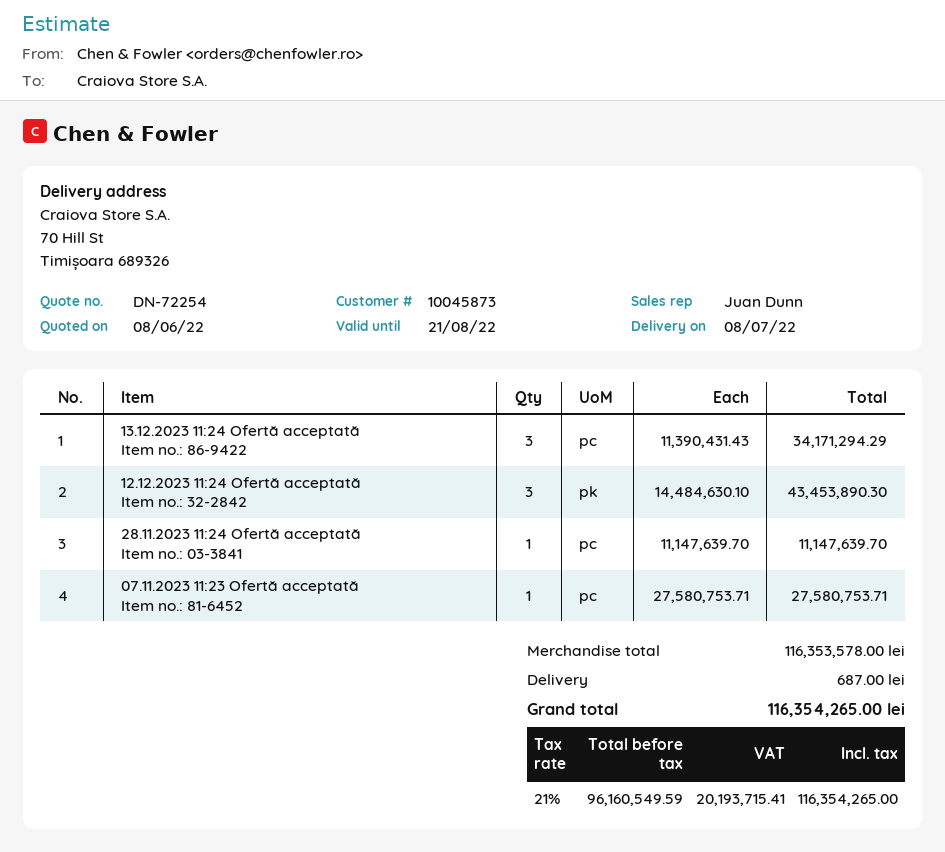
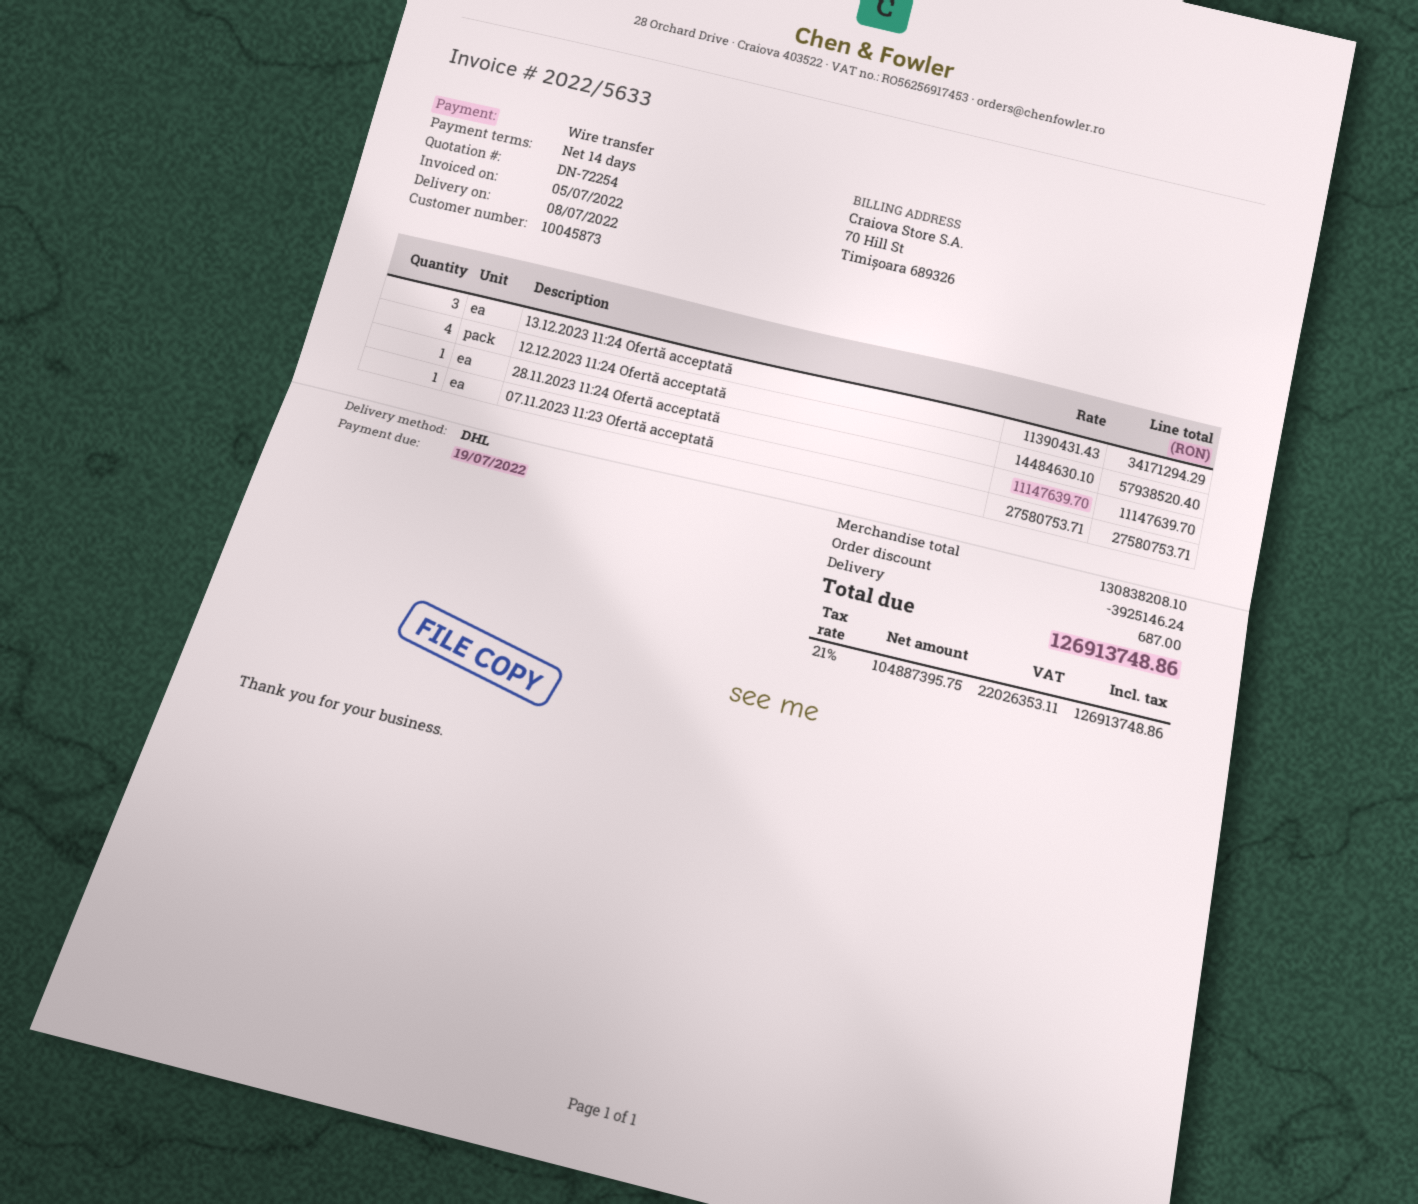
12.12.2023 11:24 Ofertă acceptată: 3 x 14484630.10 = 43453890.30 -> 4 x 14484630.10 = 57938520.40
subtotal: 116353578.00 -> 130838208.10
discount: none -> 3925146.24
net: 96160549.59 -> 104887395.75
tax: 21% = 20193715.41 -> 21% = 22026353.11
total: 116354265.00 -> 126913748.86

